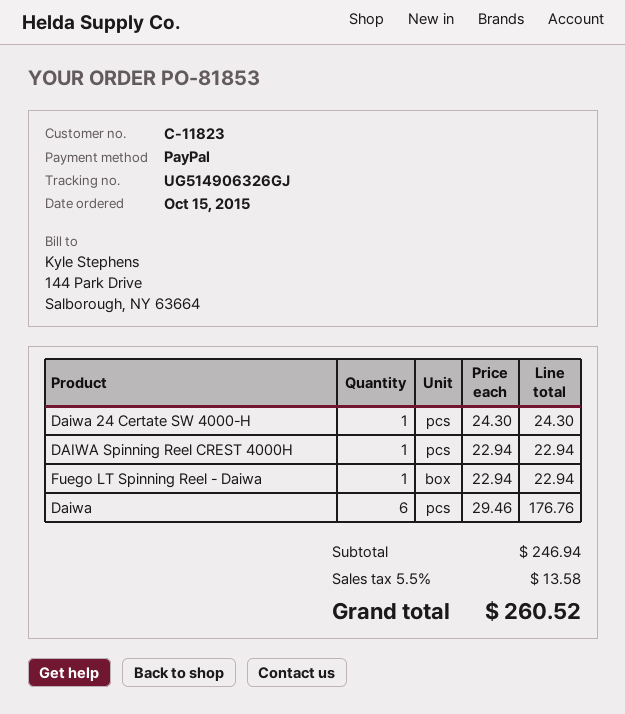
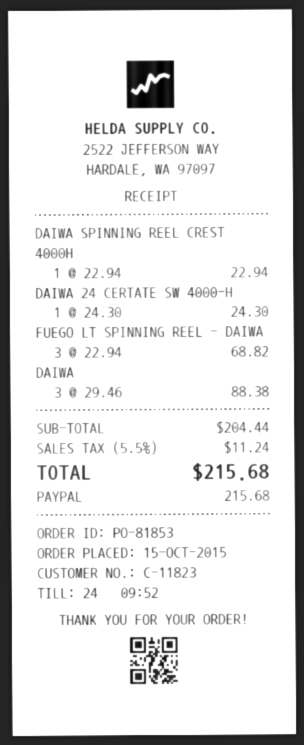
Fuego LT Spinning Reel - Daiwa: 1 x 22.94 = 22.94 -> 3 x 22.94 = 68.82
Daiwa: 6 x 29.46 = 176.76 -> 3 x 29.46 = 88.38
subtotal: 246.94 -> 204.44
tax: 5.5% = 13.58 -> 5.5% = 11.24
total: 260.52 -> 215.68

